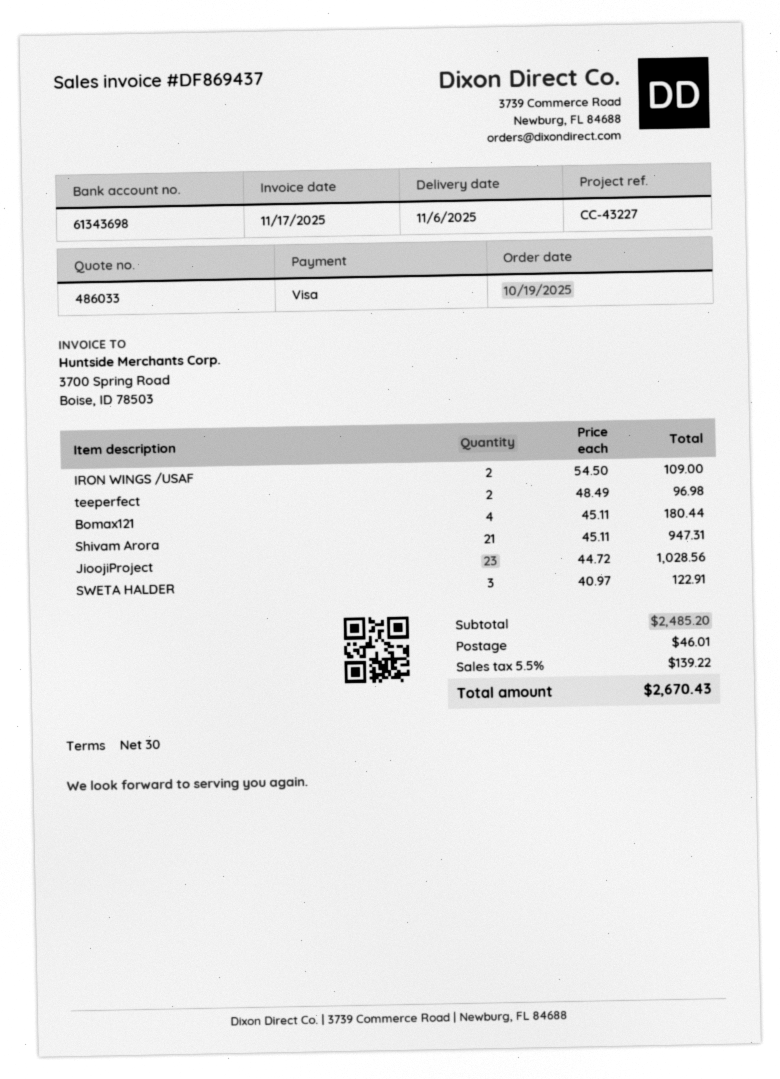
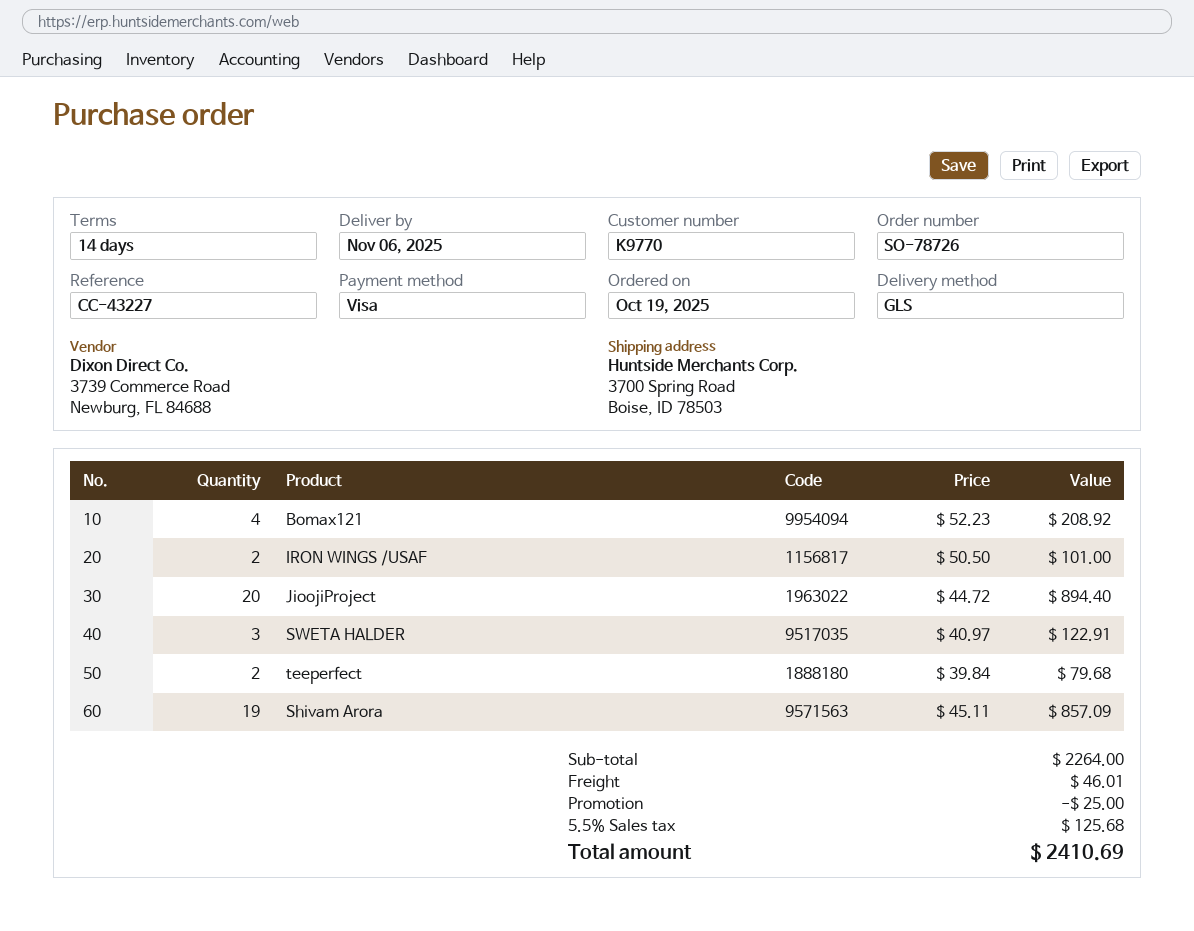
payment terms: 30 days -> 14 days
IRON WINGS /USAF: 2 x 54.50 = 109.00 -> 2 x 50.50 = 101.00
teeperfect: 2 x 48.49 = 96.98 -> 2 x 39.84 = 79.68
Bomax121: 4 x 45.11 = 180.44 -> 4 x 52.23 = 208.92
Shivam Arora: 21 x 45.11 = 947.31 -> 19 x 45.11 = 857.09
JioojiProject: 23 x 44.72 = 1028.56 -> 20 x 44.72 = 894.40
subtotal: 2485.20 -> 2264.00
discount: none -> 25.00
tax: 5.5% = 139.22 -> 5.5% = 125.68
total: 2670.43 -> 2410.69

